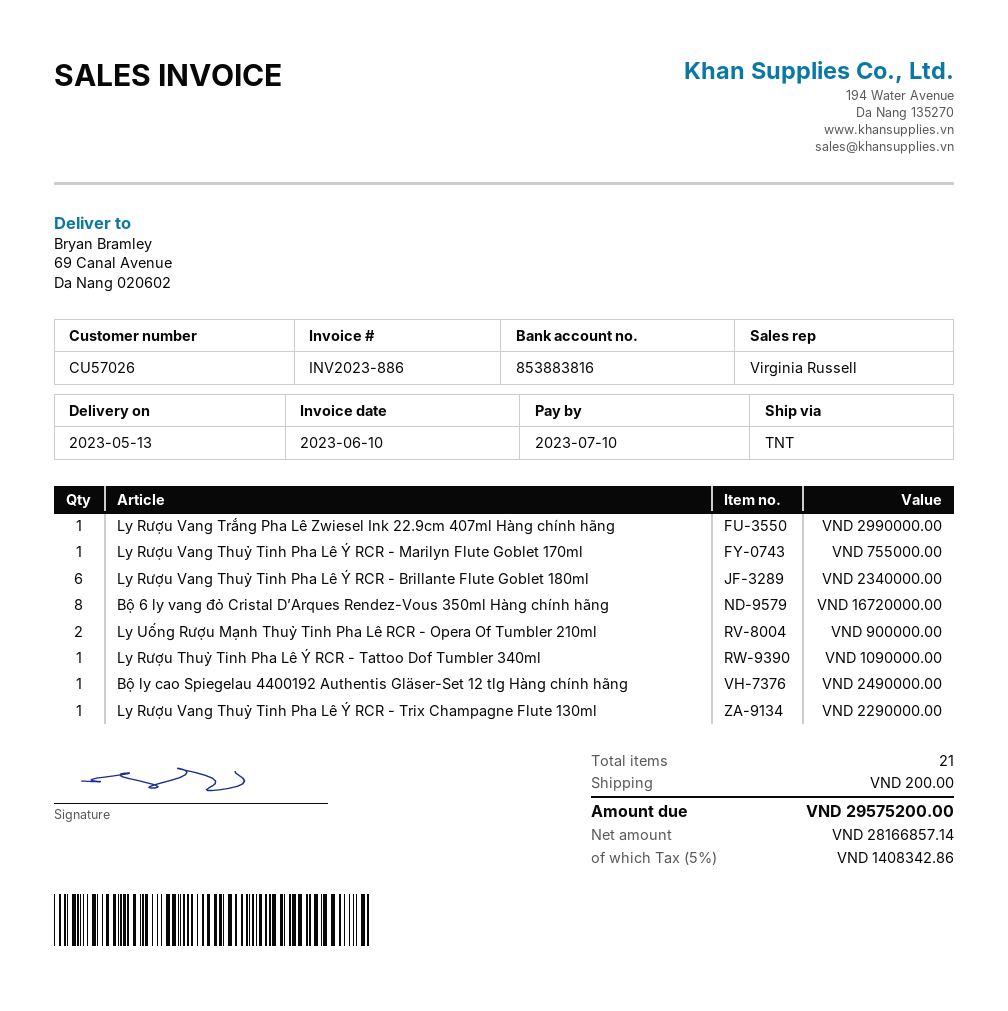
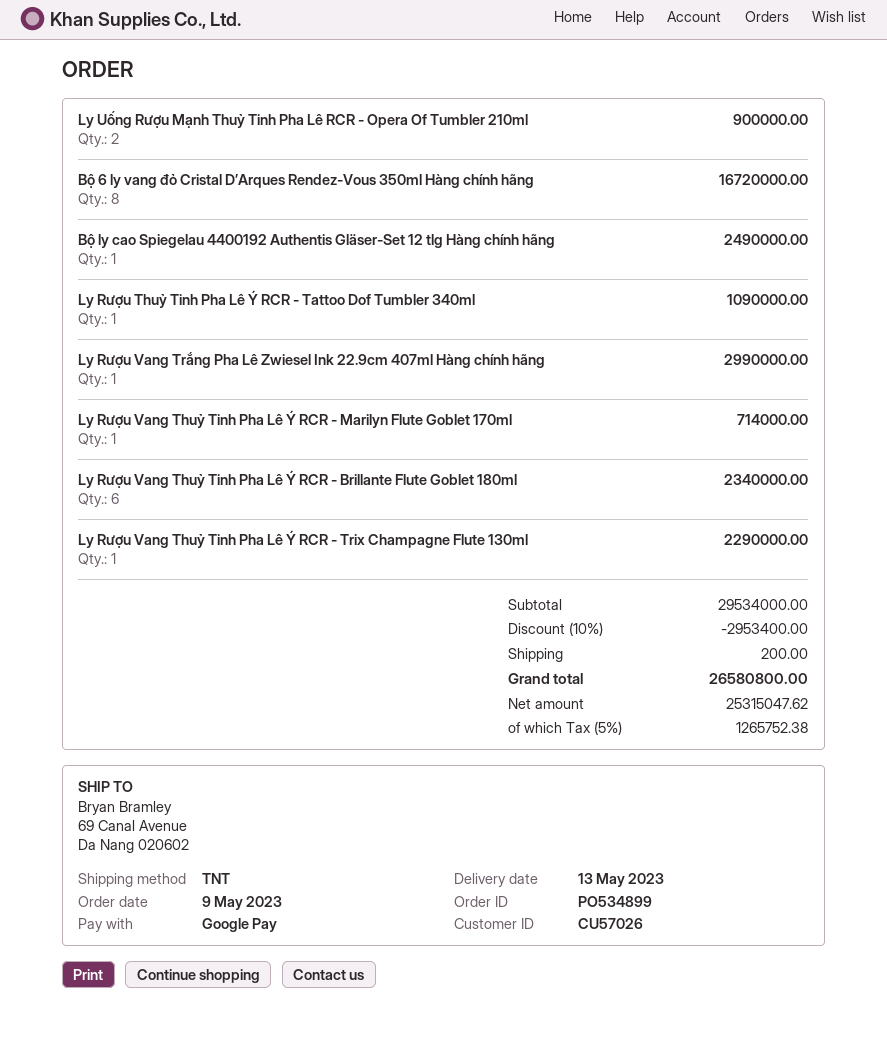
Ly Rượu Vang Thuỷ Tinh Pha Lê Ý RCR - Marilyn Flute Goblet 170ml: 1 for 755000.00 -> 1 for 714000.00
discount: none -> 10% = 2953400.00
net: 28166857.14 -> 25315047.62
tax: 5% = 1408342.86 -> 5% = 1265752.38
total: 29575200.00 -> 26580800.00

